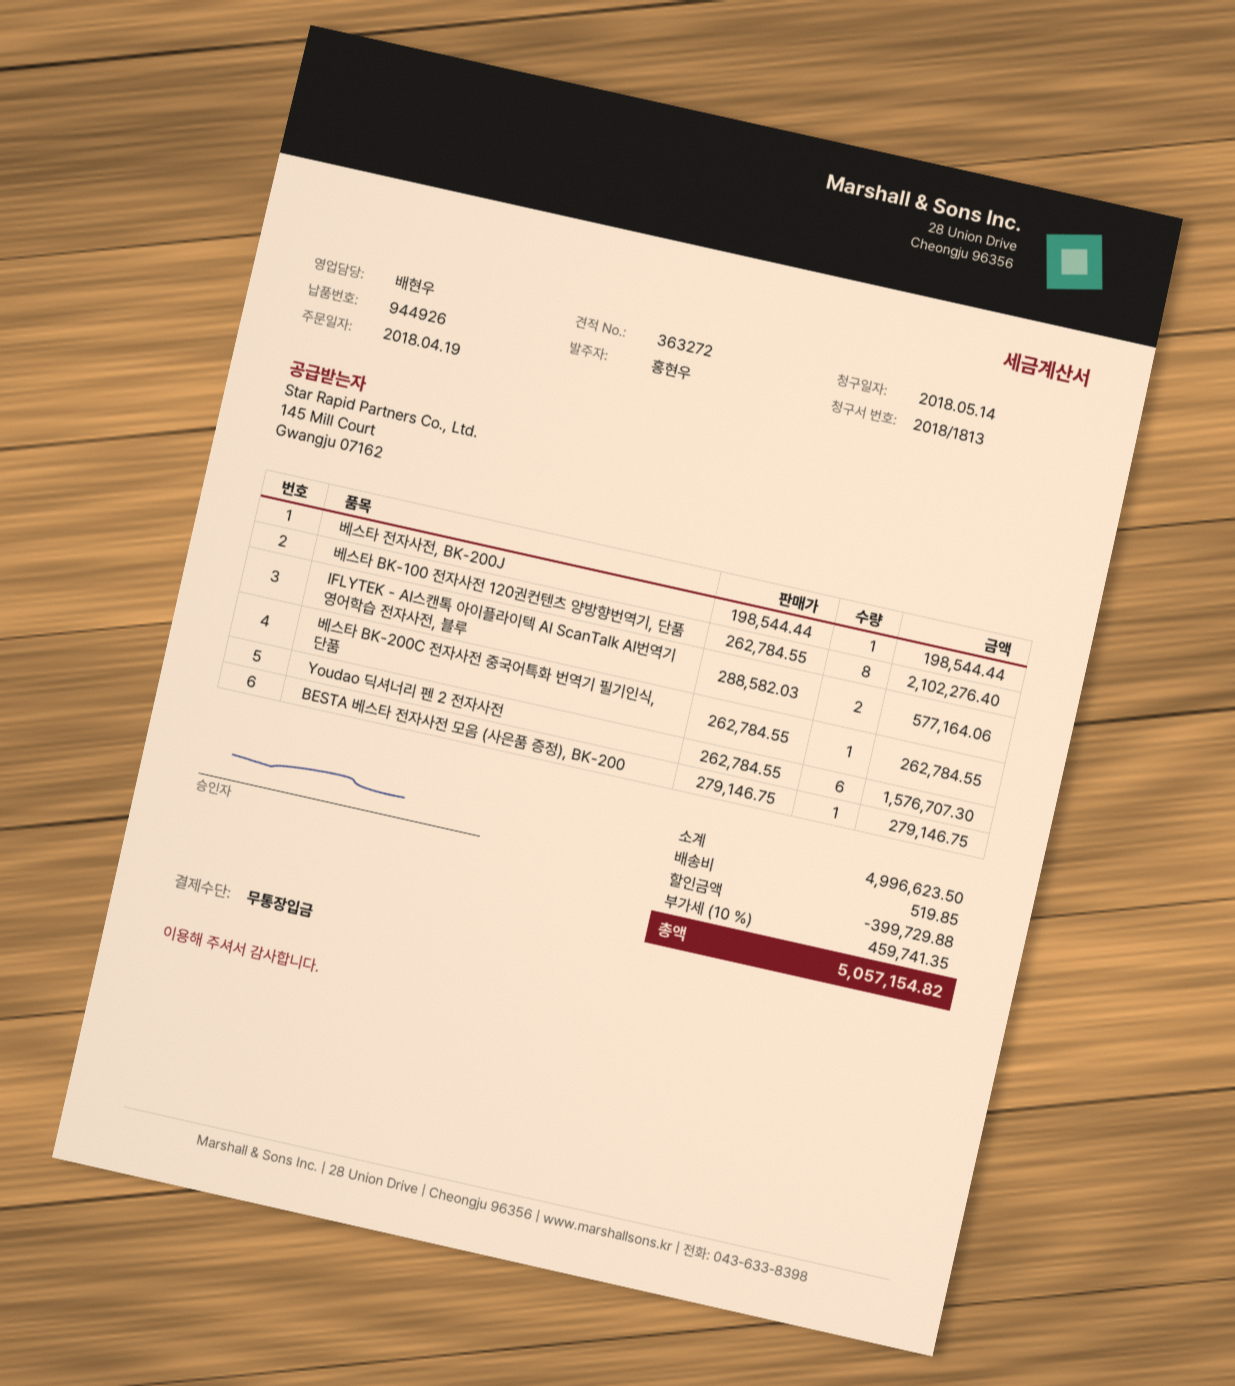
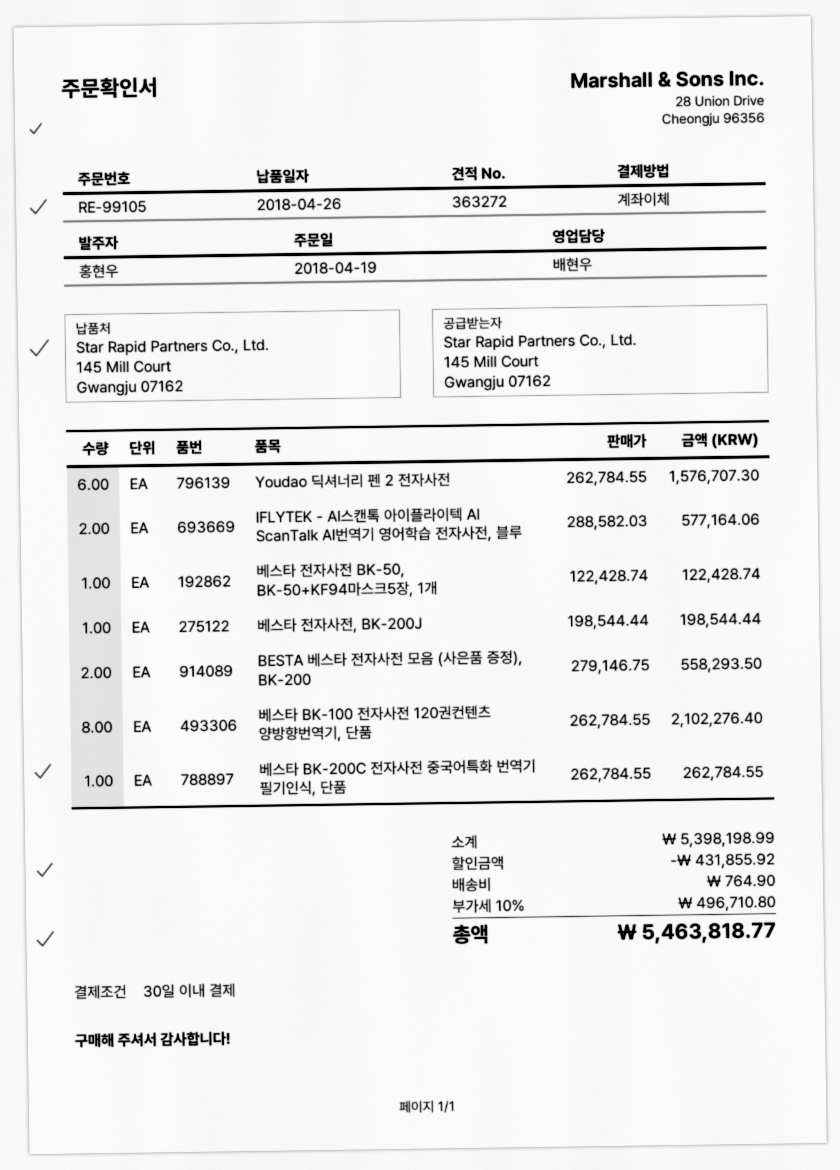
BESTA 베스타 전자사전 모음 (사은품 증정), BK-200: 1 x 279146.75 = 279146.75 -> 2 x 279146.75 = 558293.50
베스타 전자사전 BK-50, BK-50+KF94마스크5장, 1개: none -> 1 x 122428.74 = 122428.74
subtotal: 4996623.50 -> 5398198.99
discount: 399729.88 -> 431855.92
shipping: 519.85 -> 764.90
tax: 10% = 459741.35 -> 10% = 496710.80
total: 5057154.82 -> 5463818.77

